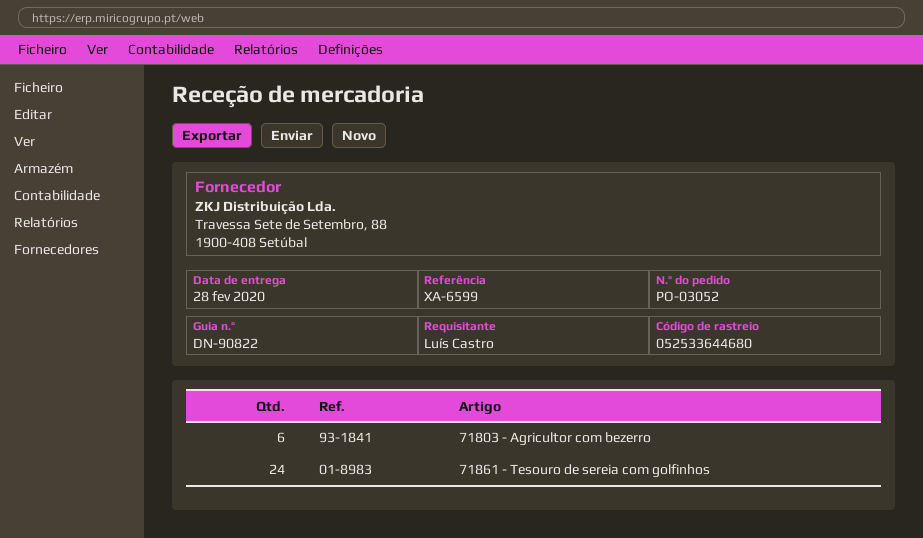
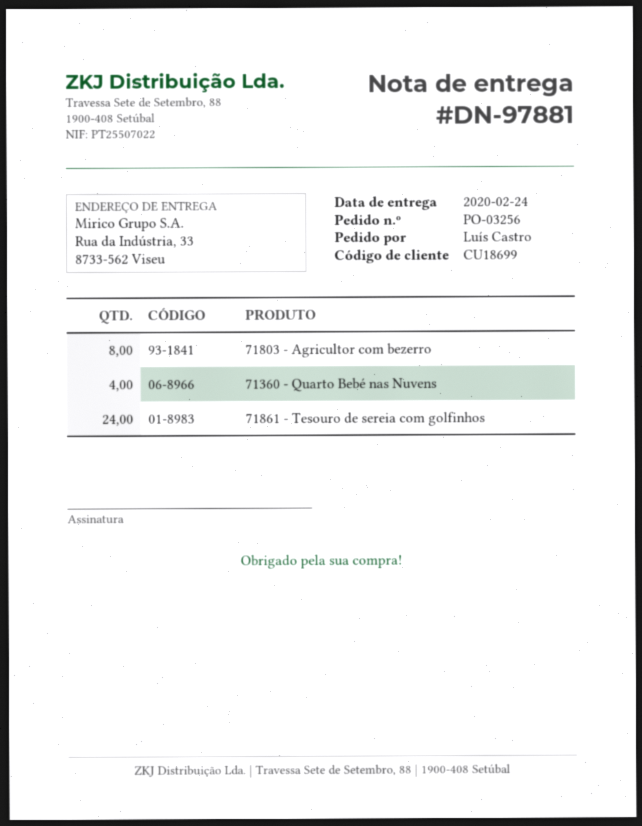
order number: PO-03052 -> PO-03256
delivery note number: DN-90822 -> DN-97881
delivery date: 2020-02-28 -> 2020-02-24
71803 - Agricultor com bezerro: 6 -> 8
71360 - Quarto Bebé nas Nuvens: none -> 4

